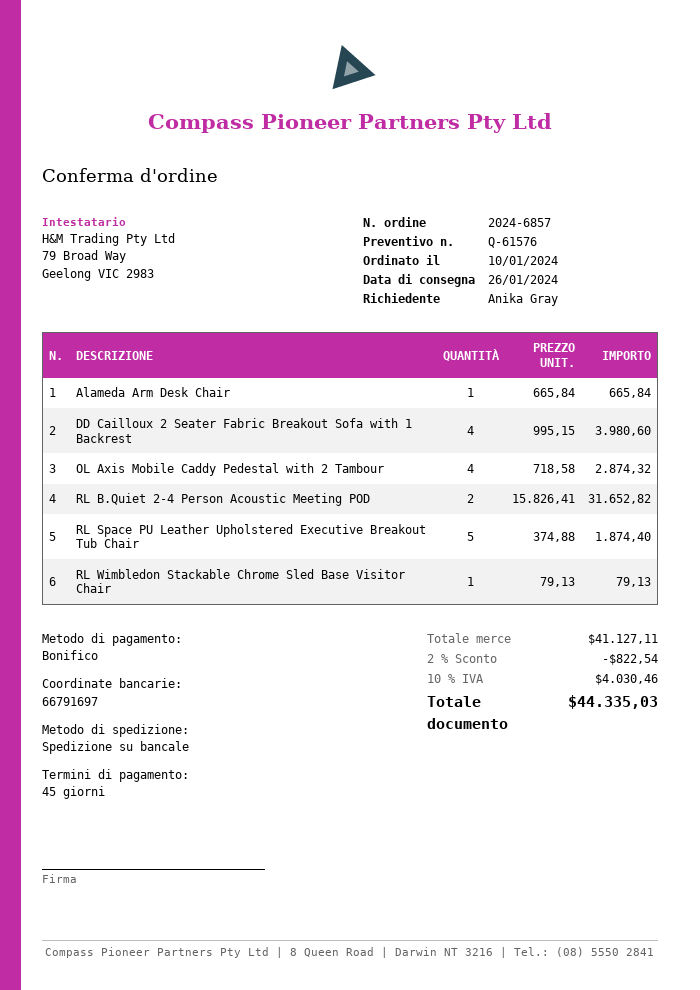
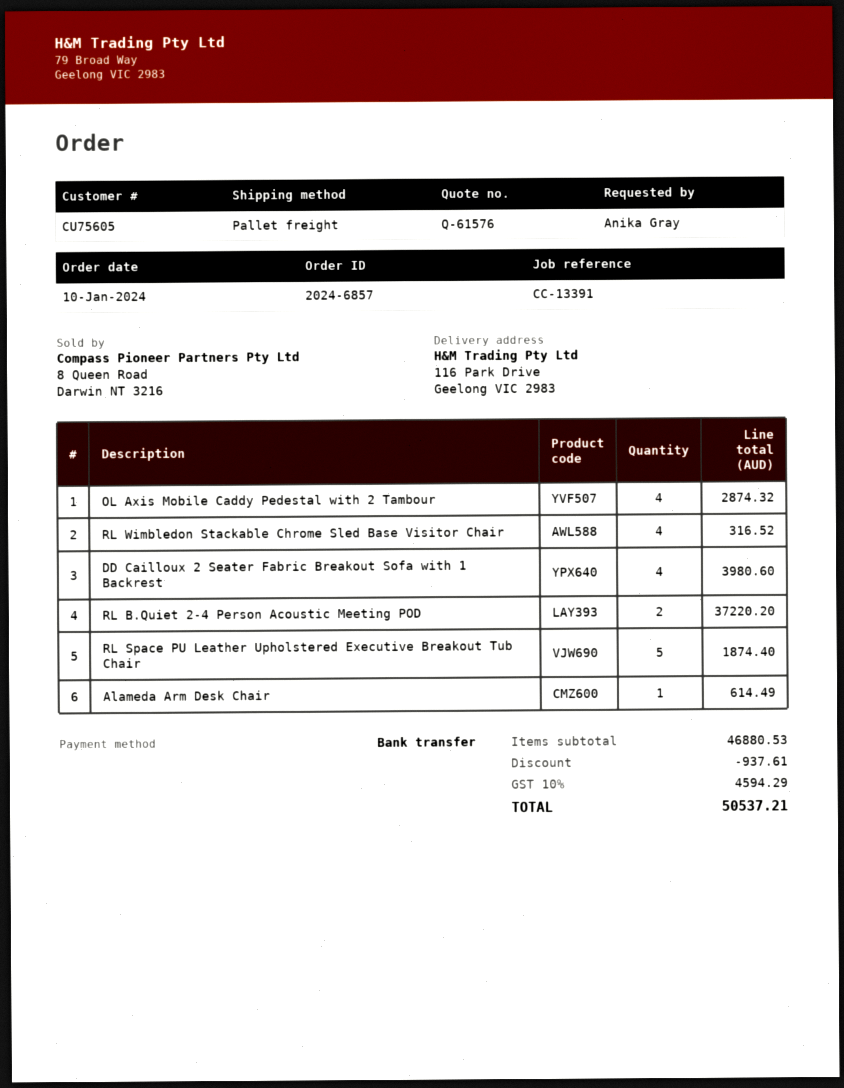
Alameda Arm Desk Chair: 1 for 665.84 -> 1 for 614.49
RL B.Quiet 2-4 Person Acoustic Meeting POD: 2 for 31652.82 -> 2 for 37220.20
RL Wimbledon Stackable Chrome Sled Base Visitor Chair: 1 for 79.13 -> 4 for 316.52
subtotal: 41127.11 -> 46880.53
discount: 822.54 -> 937.61
tax: 10% = 4030.46 -> 10% = 4594.29
total: 44335.03 -> 50537.21

